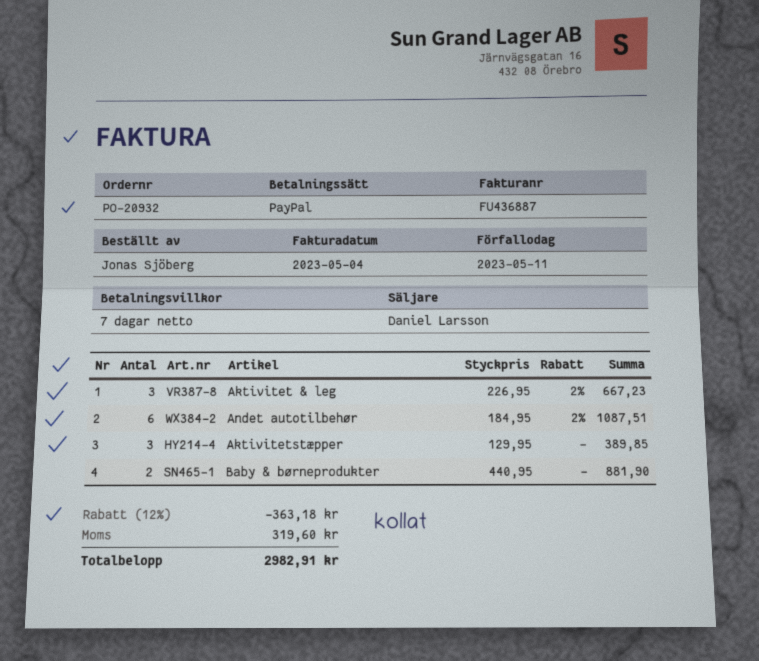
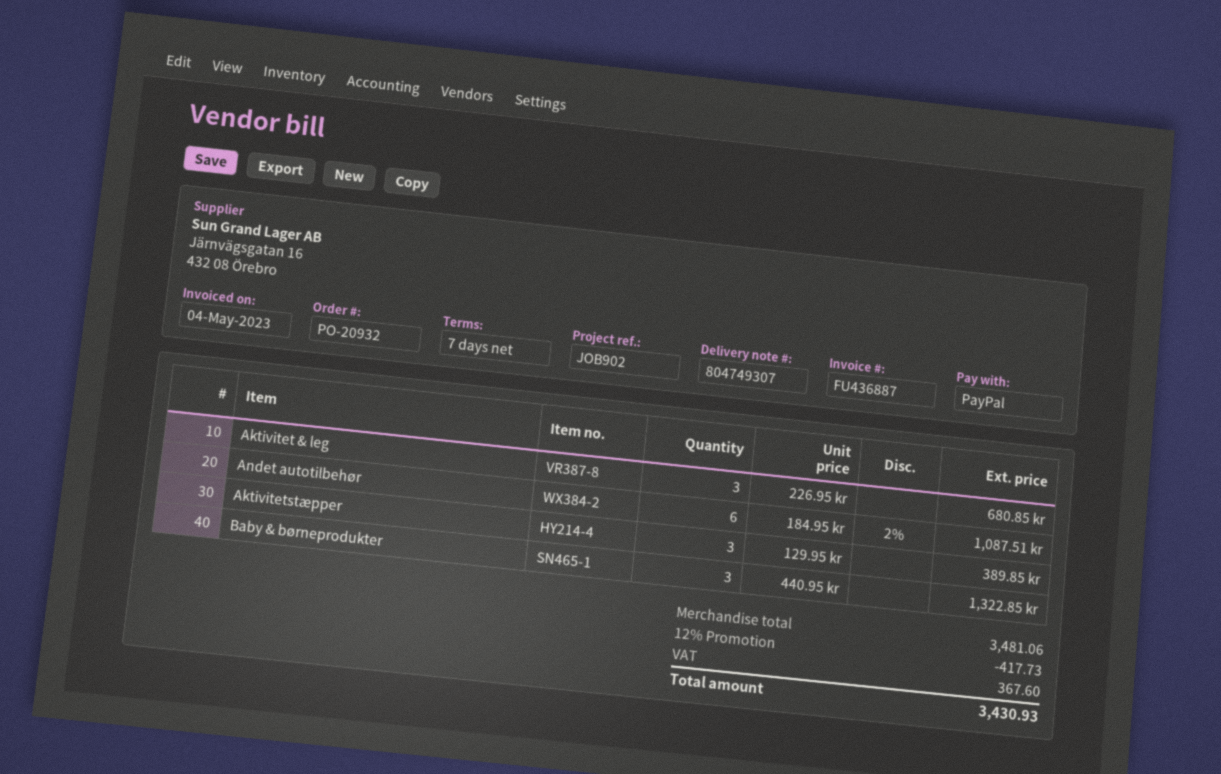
Aktivitet & leg: 3 x 226.95 - 2% = 667.23 -> 3 x 226.95 = 680.85
Baby & børneprodukter: 2 x 440.95 = 881.90 -> 3 x 440.95 = 1322.85
discount: 12% = 363.18 -> 12% = 417.73
tax: 319.60 -> 367.60
total: 2982.91 -> 3430.93

